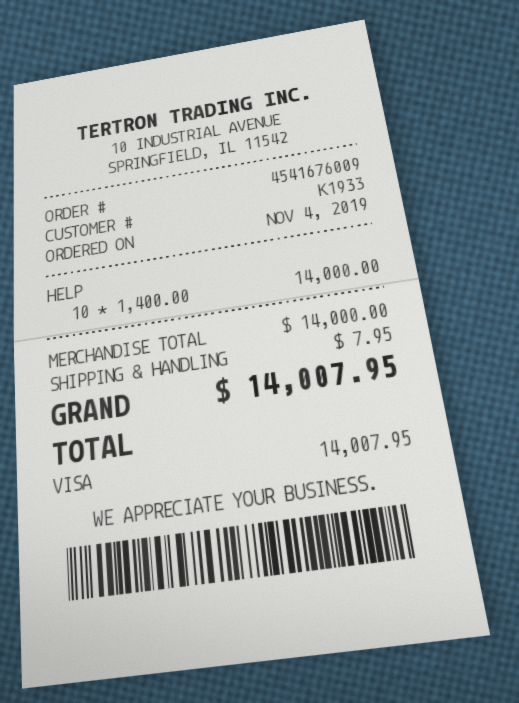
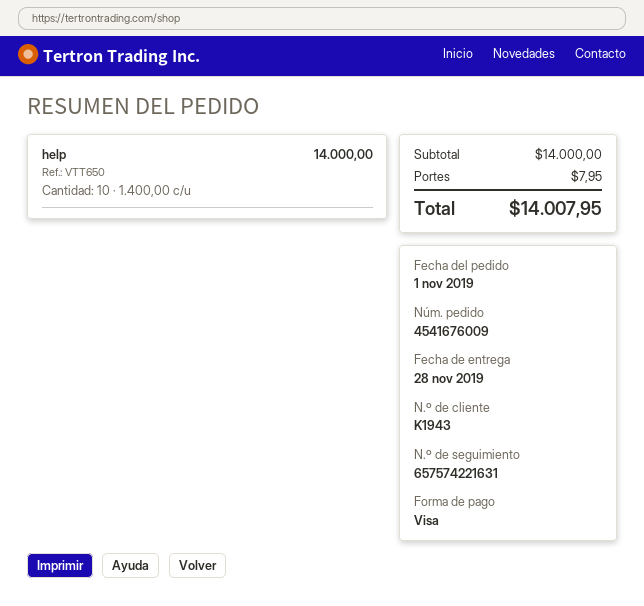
order date: 2019-11-04 -> 2019-11-01
customer number: K1933 -> K1943

